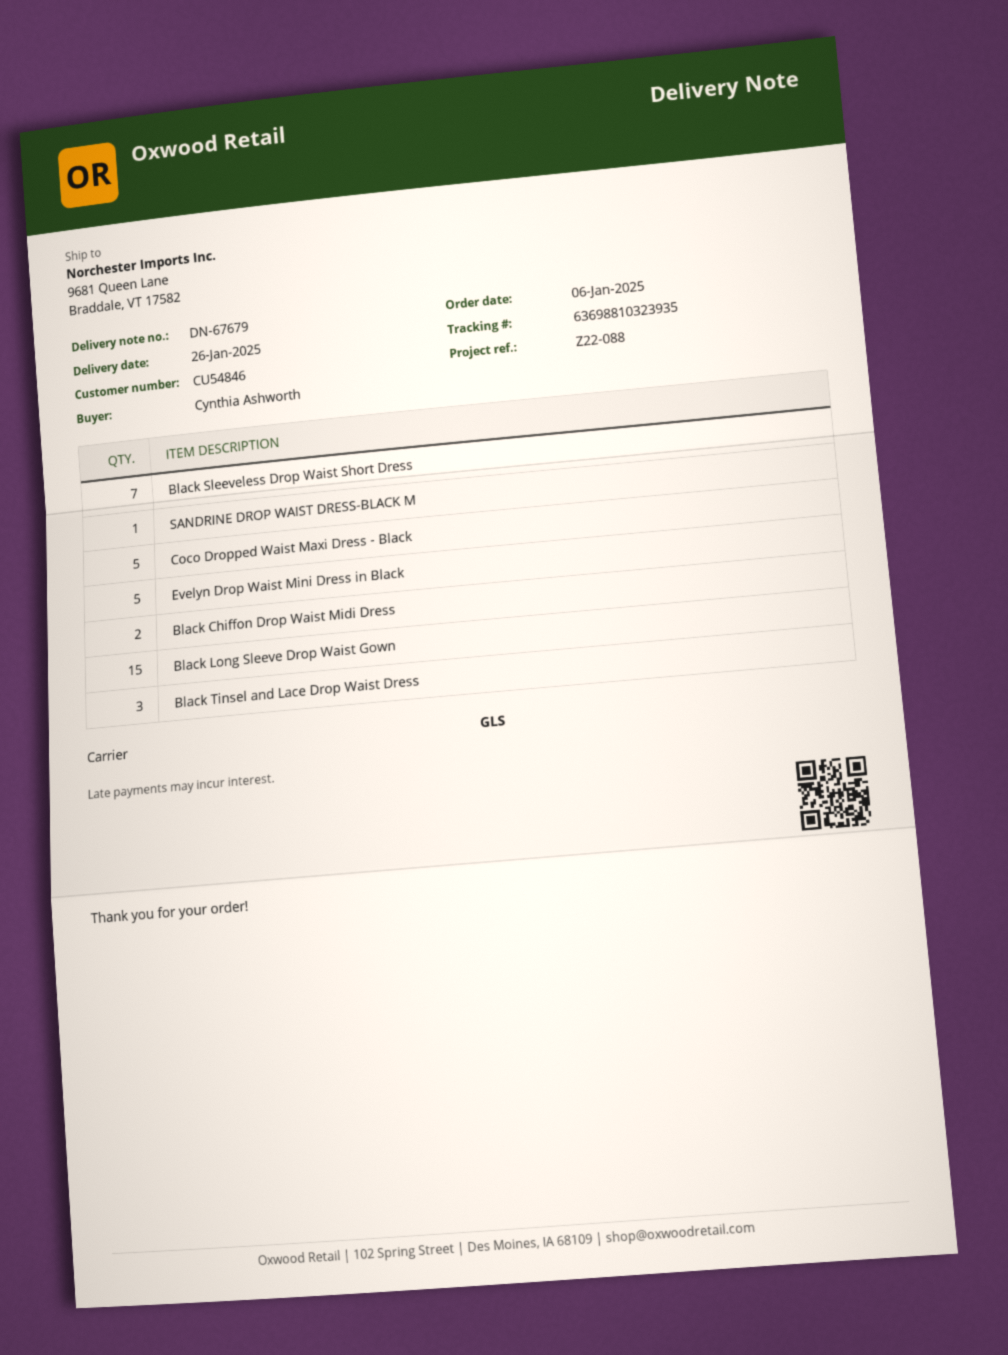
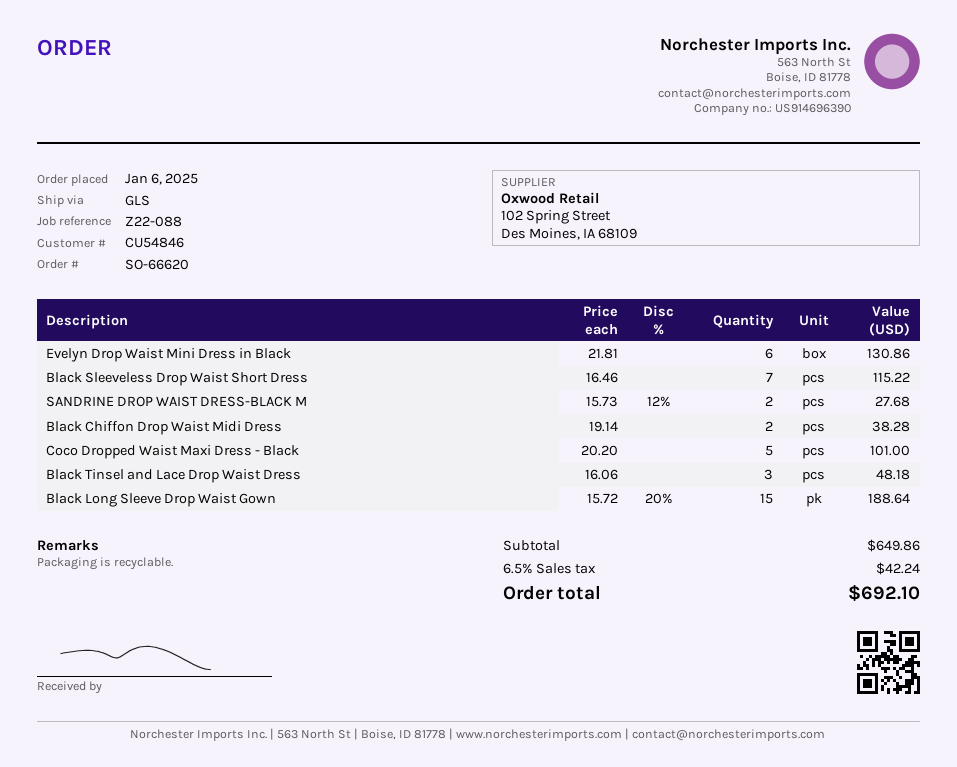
SANDRINE DROP WAIST DRESS-BLACK M: 1 -> 2
Evelyn Drop Waist Mini Dress in Black: 5 -> 6

